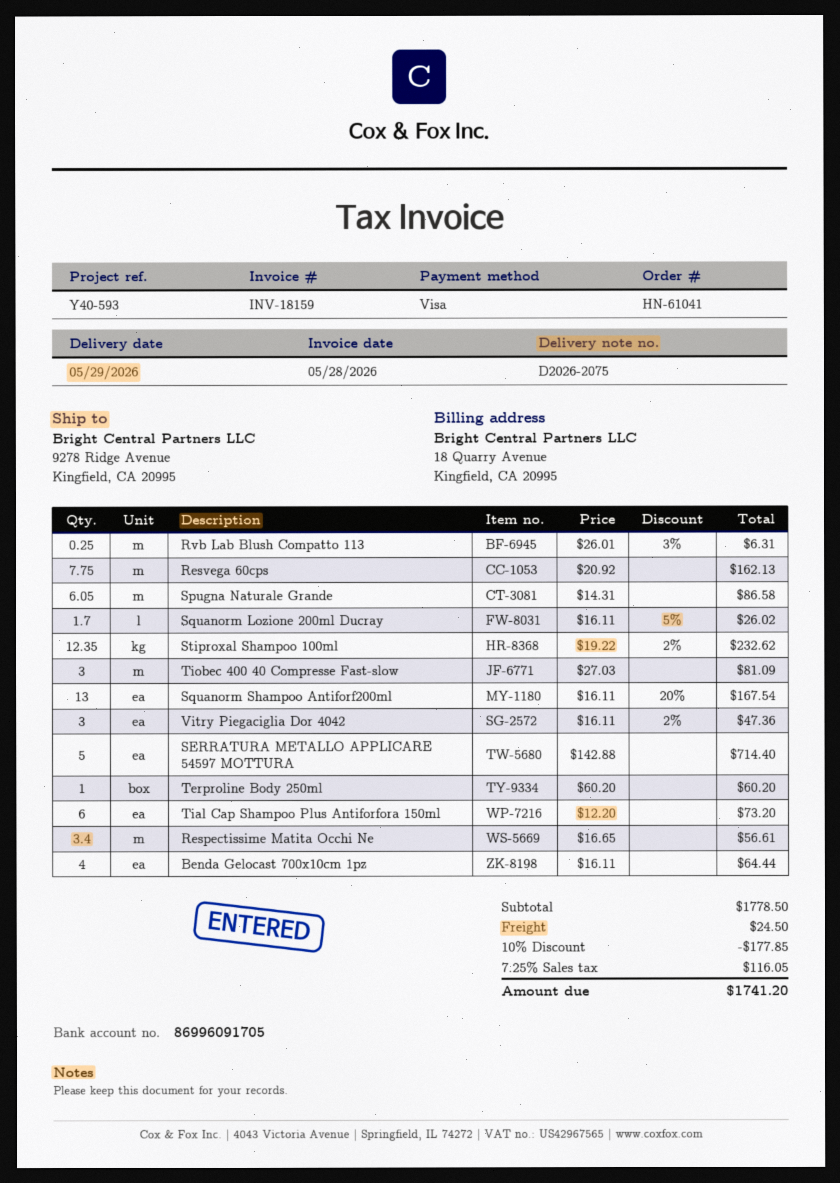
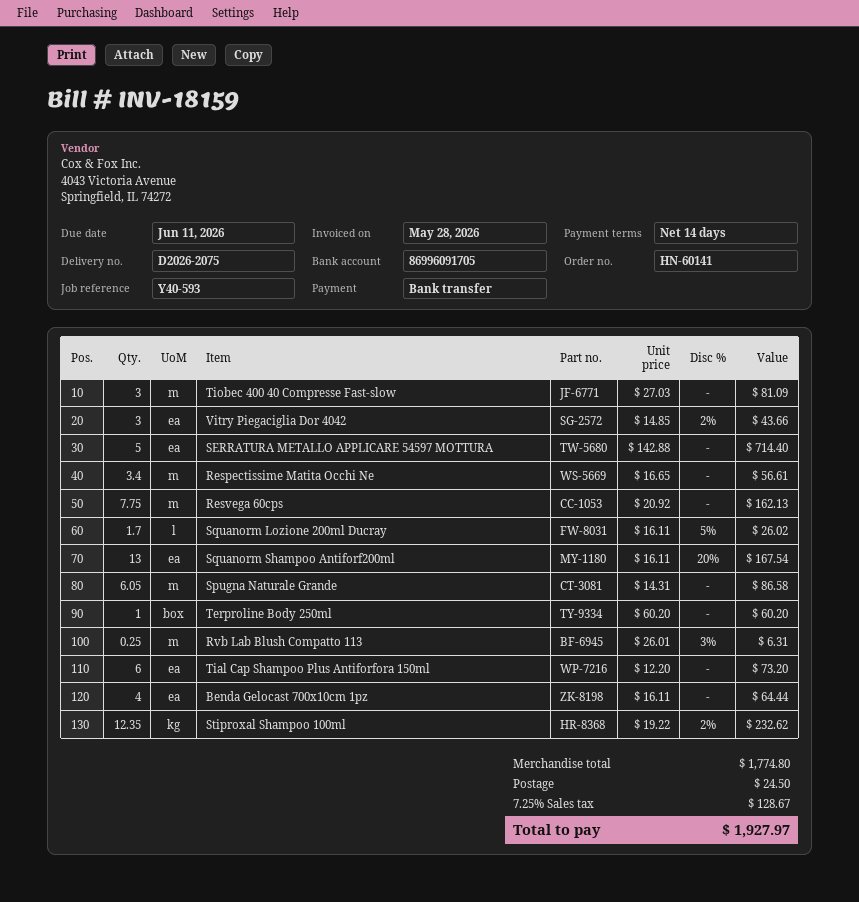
order number: HN-61041 -> HN-60141
payment method: Visa -> bank transfer
Vitry Piegaciglia Dor 4042: 3 x 16.11 - 2% = 47.36 -> 3 x 14.85 - 2% = 43.66
subtotal: 1778.50 -> 1774.80
discount: 10% = 177.85 -> none
tax: 7.25% = 116.05 -> 7.25% = 128.67
total: 1741.20 -> 1927.97

